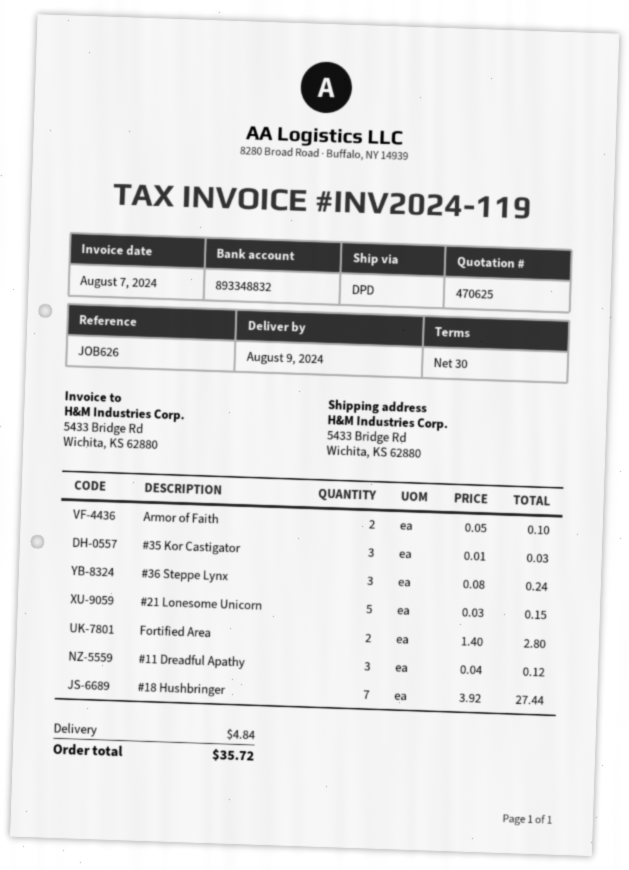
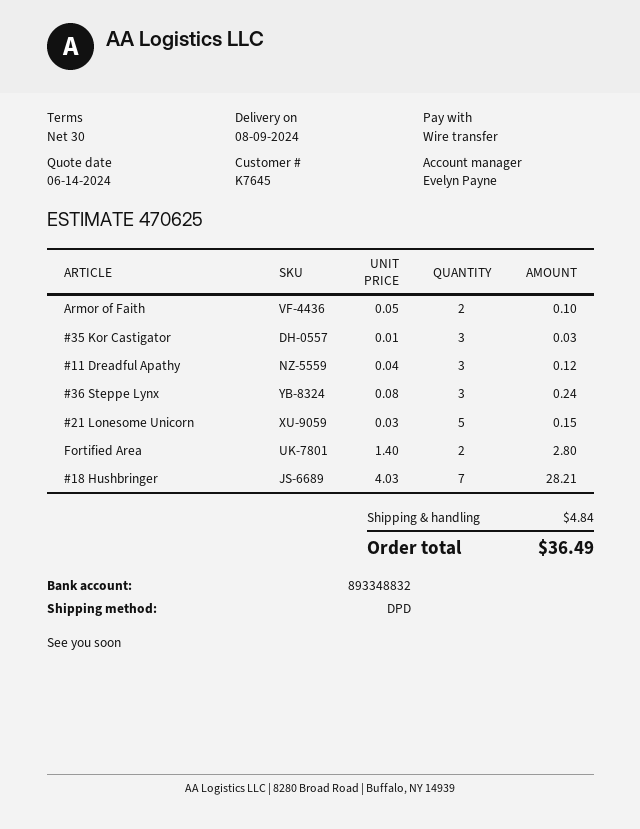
#18 Hushbringer: 7 x 3.92 = 27.44 -> 7 x 4.03 = 28.21
total: 35.72 -> 36.49

